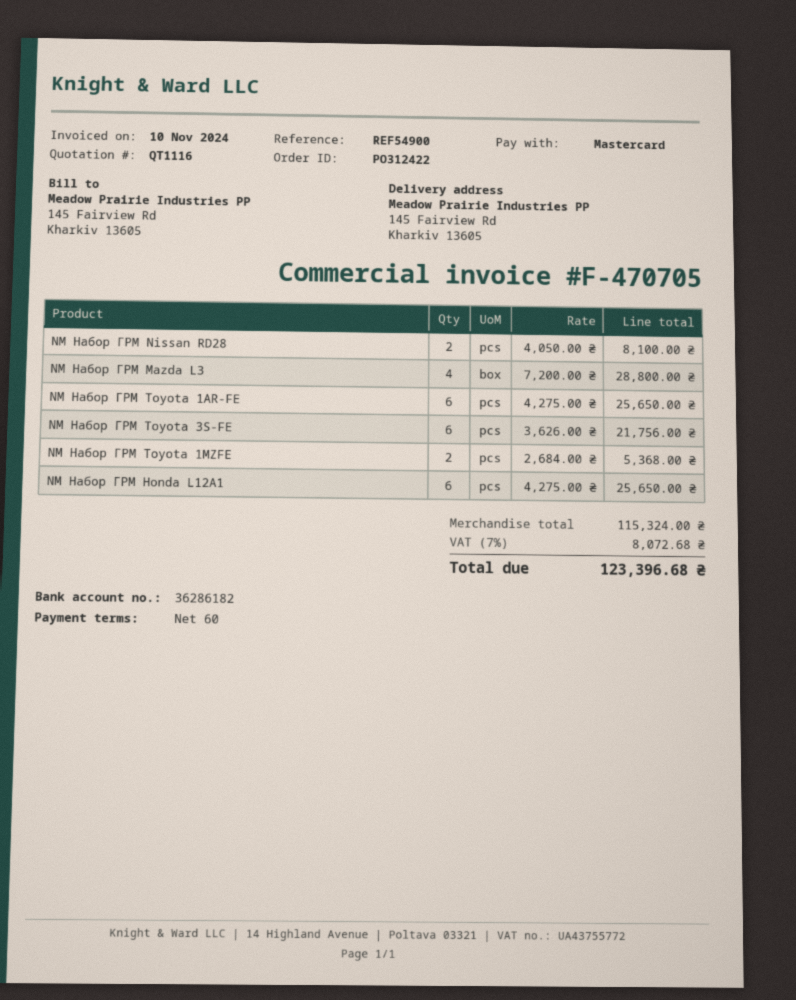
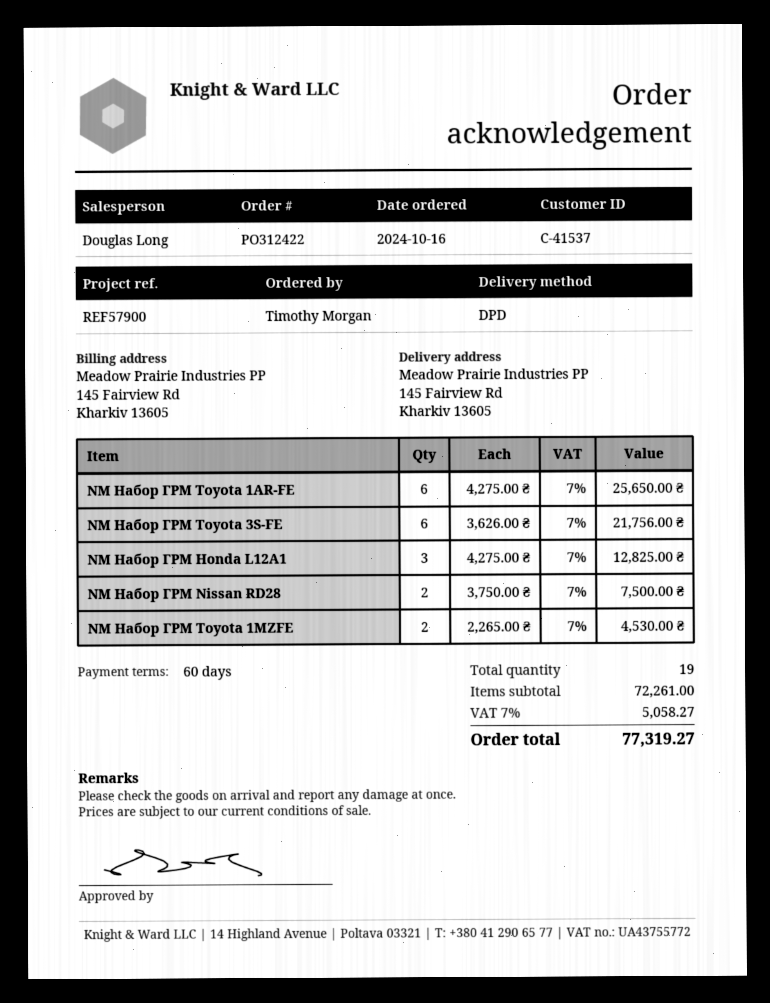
reference: REF54900 -> REF57900
NM Набор ГРМ Nissan RD28: 2 x 4050.00 = 8100.00 -> 2 x 3750.00 = 7500.00
NM Набор ГРМ Mazda L3: 4 x 7200.00 = 28800.00 -> none
NM Набор ГРМ Toyota 1MZFE: 2 x 2684.00 = 5368.00 -> 2 x 2265.00 = 4530.00
NM Набор ГРМ Honda L12A1: 6 x 4275.00 = 25650.00 -> 3 x 4275.00 = 12825.00
subtotal: 115324.00 -> 72261.00
tax: 7% = 8072.68 -> 7% = 5058.27
total: 123396.68 -> 77319.27

